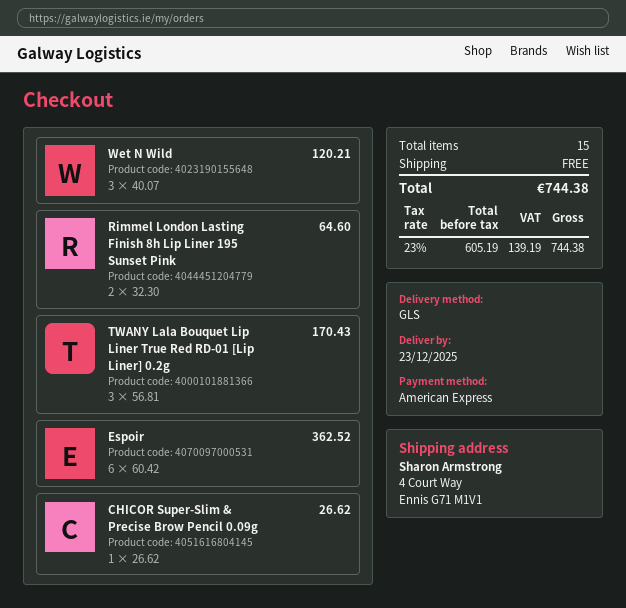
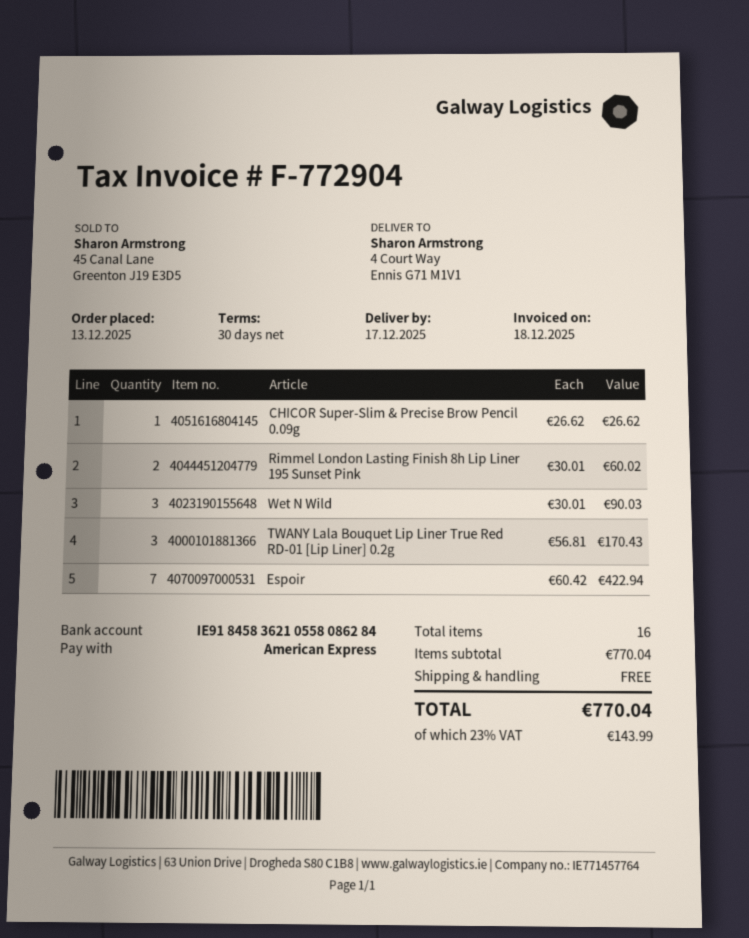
delivery date: 2025-12-23 -> 2025-12-17
Wet N Wild: 3 x 40.07 = 120.21 -> 3 x 30.01 = 90.03
Rimmel London Lasting Finish 8h Lip Liner 195 Sunset Pink: 2 x 32.30 = 64.60 -> 2 x 30.01 = 60.02
Espoir: 6 x 60.42 = 362.52 -> 7 x 60.42 = 422.94
total quantity: 15 -> 16
tax: 23% = 139.19 -> 23% = 143.99
total: 744.38 -> 770.04

